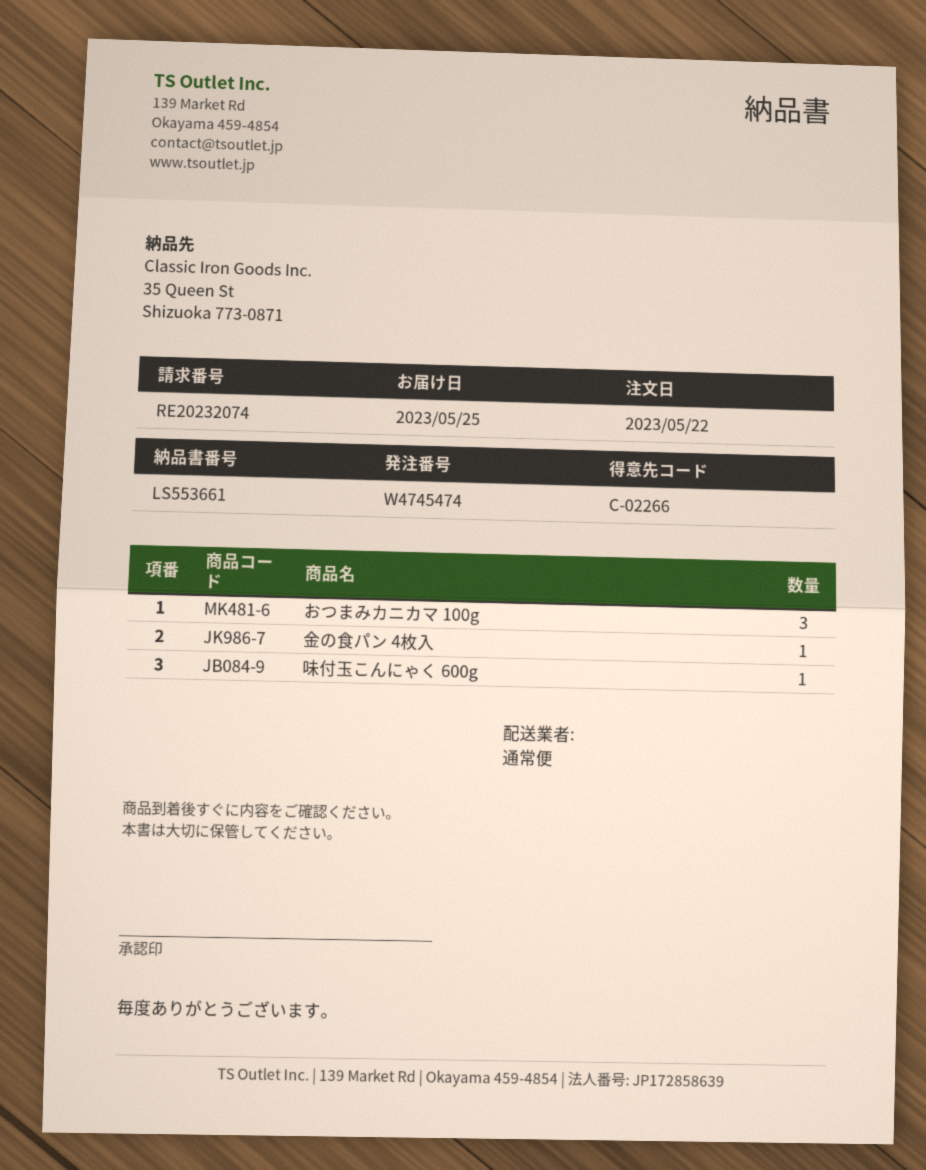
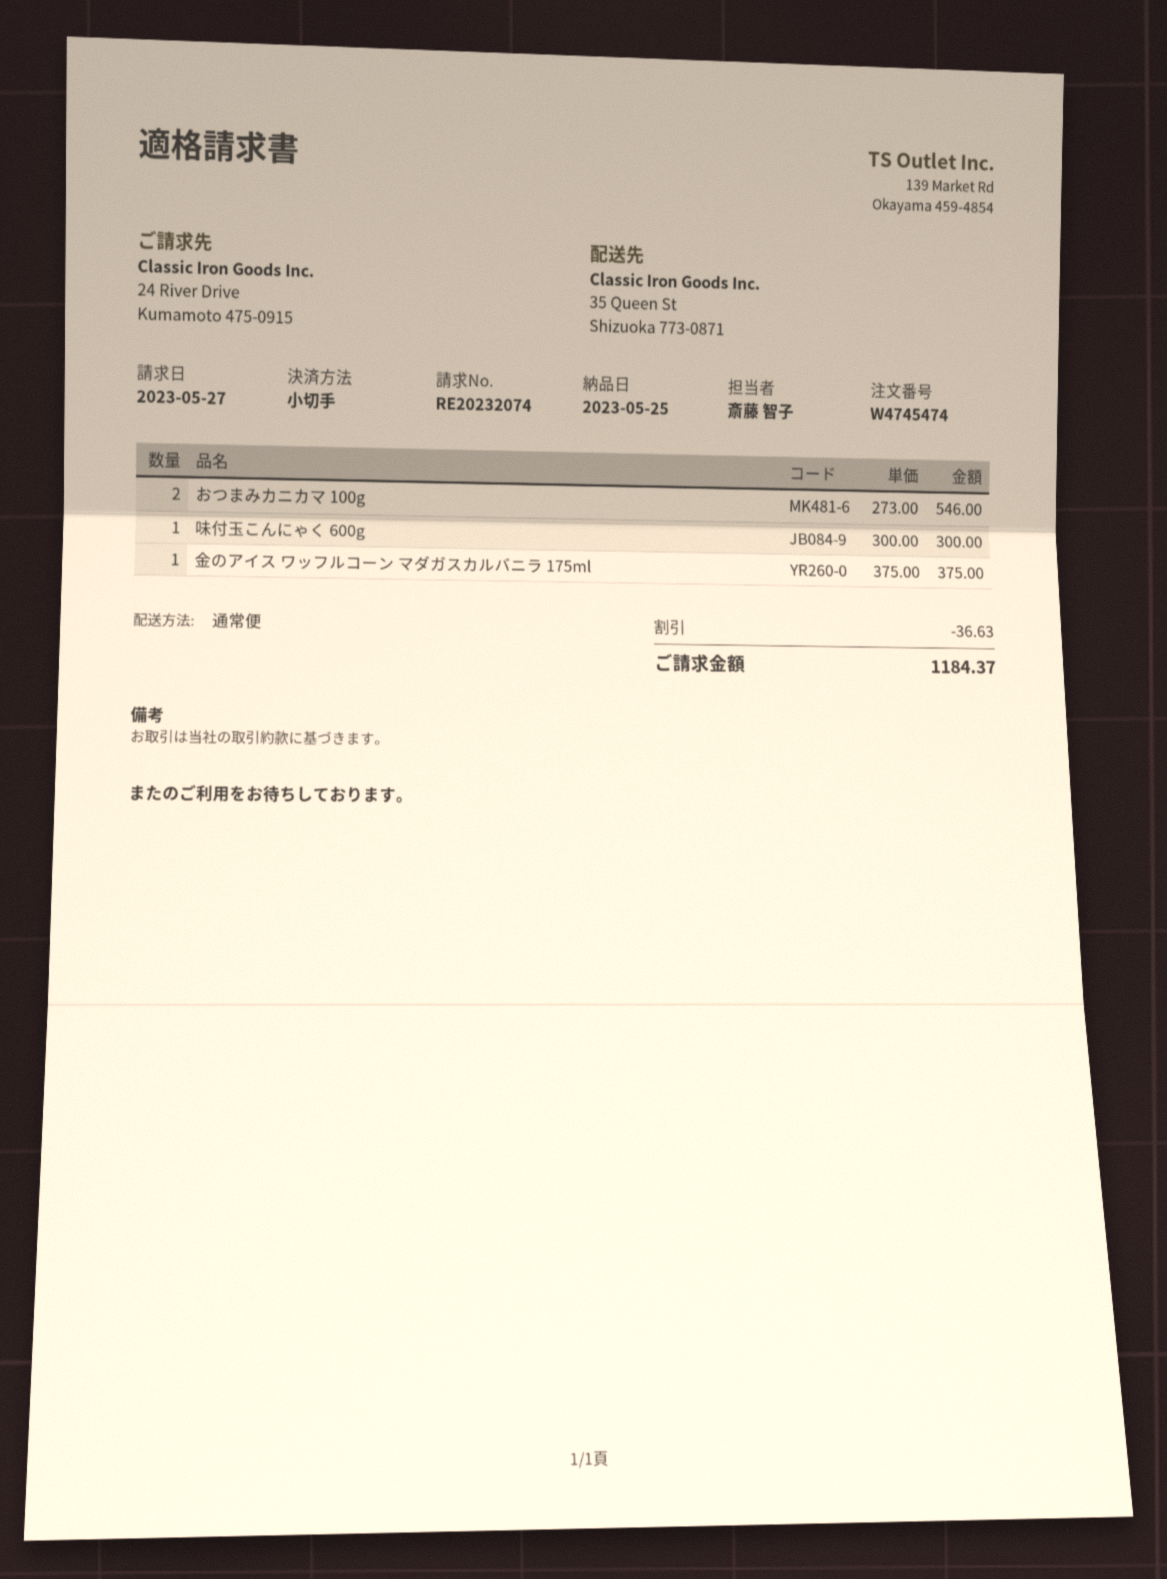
おつまみカニカマ 100g: 3 -> 2
金の食パン 4枚入: 1 -> none
金のアイス ワッフルコーン マダガスカルバニラ 175ml: none -> 1

